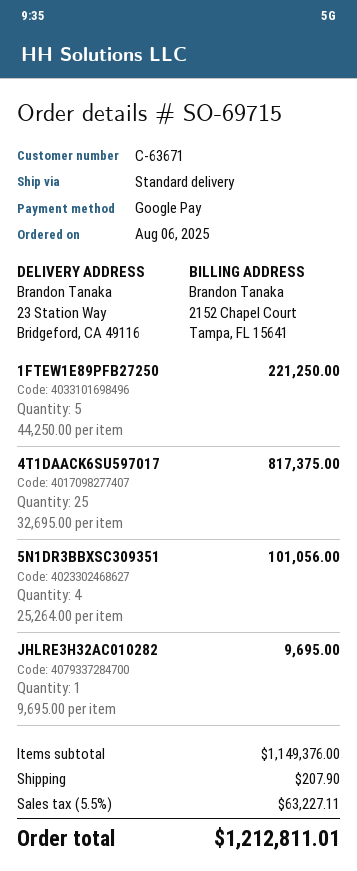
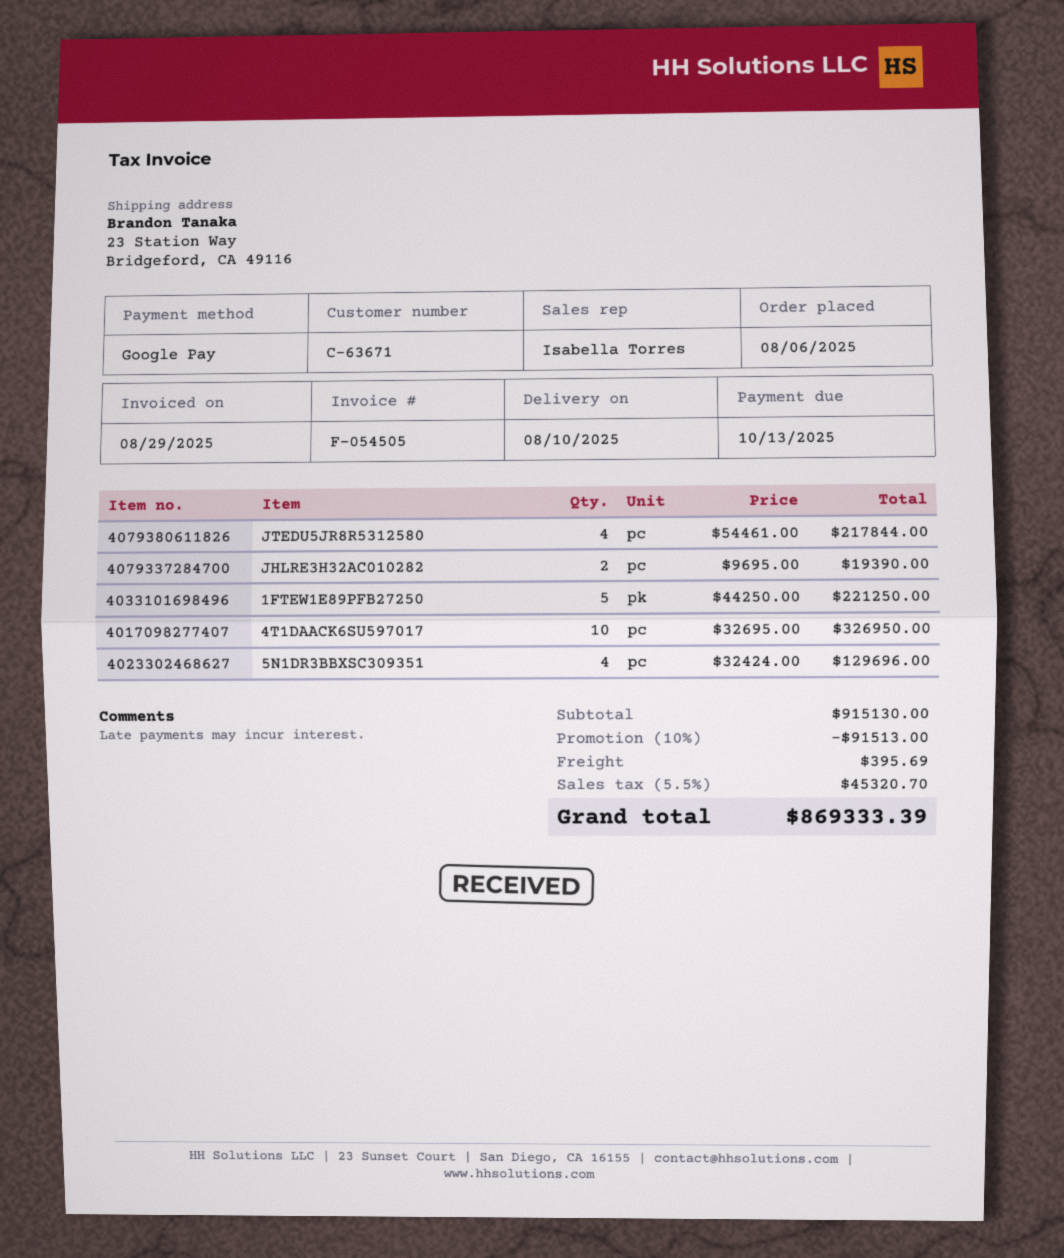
4T1DAACK6SU597017: 25 x 32695.00 = 817375.00 -> 10 x 32695.00 = 326950.00
5N1DR3BBXSC309351: 4 x 25264.00 = 101056.00 -> 4 x 32424.00 = 129696.00
JHLRE3H32AC010282: 1 x 9695.00 = 9695.00 -> 2 x 9695.00 = 19390.00
JTEDU5JR8R5312580: none -> 4 x 54461.00 = 217844.00
subtotal: 1149376.00 -> 915130.00
discount: none -> 10% = 91513.00
shipping: 207.90 -> 395.69
tax: 5.5% = 63227.11 -> 5.5% = 45320.70
total: 1212811.01 -> 869333.39

